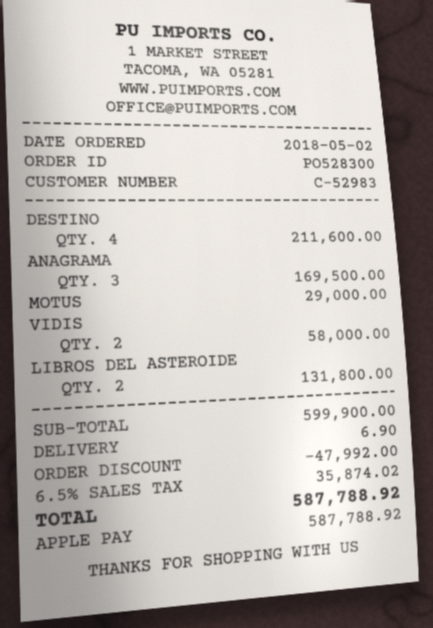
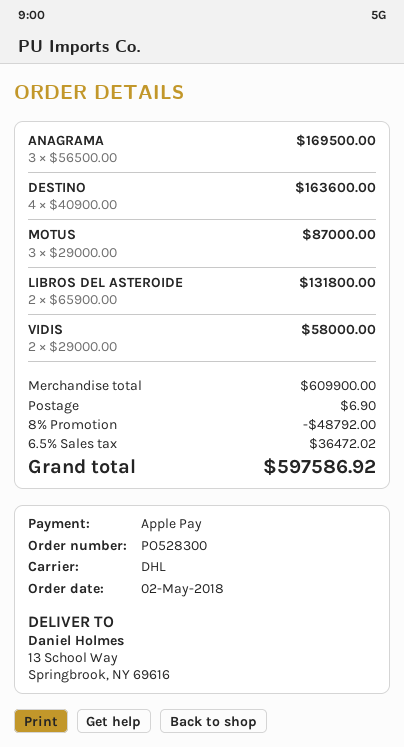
DESTINO: 4 for 211600.00 -> 4 for 163600.00
MOTUS: 1 for 29000.00 -> 3 for 87000.00
subtotal: 599900.00 -> 609900.00
discount: 47992.00 -> 48792.00
tax: 6.5% = 35874.02 -> 6.5% = 36472.02
total: 587788.92 -> 597586.92

